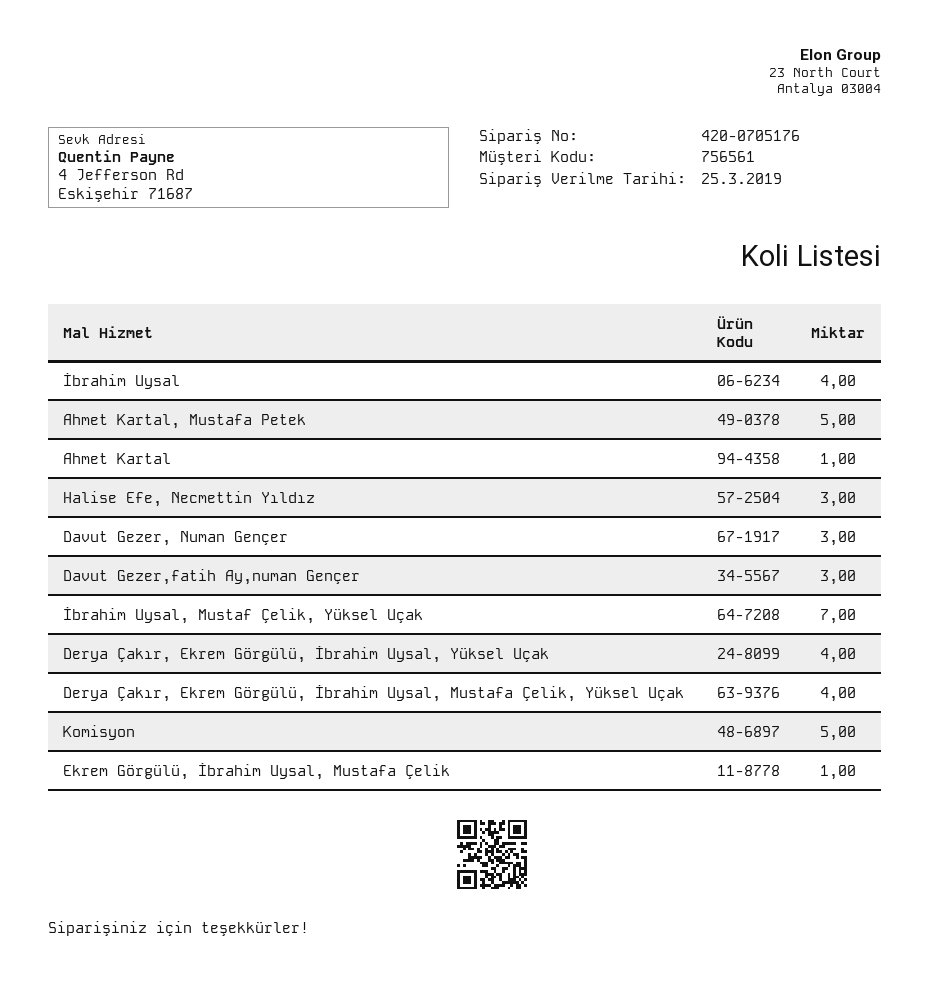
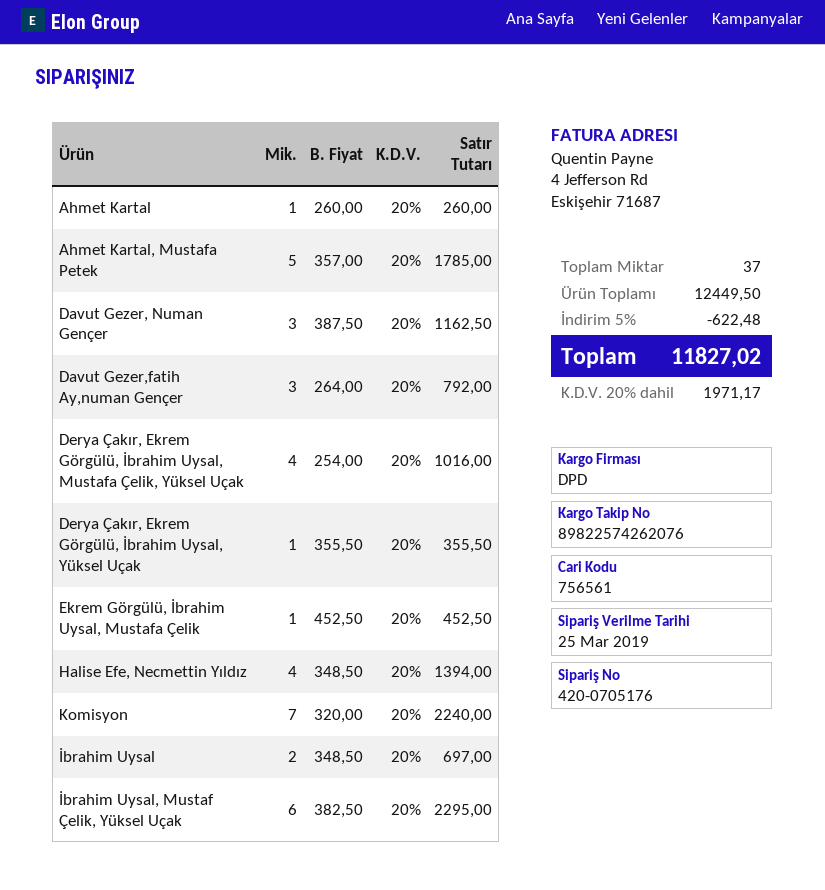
İbrahim Uysal: 4 -> 2
Halise Efe, Necmettin Yıldız: 3 -> 4
İbrahim Uysal, Mustaf Çelik, Yüksel Uçak: 7 -> 6
Derya Çakır, Ekrem Görgülü, İbrahim Uysal, Yüksel Uçak: 4 -> 1
Komisyon: 5 -> 7

